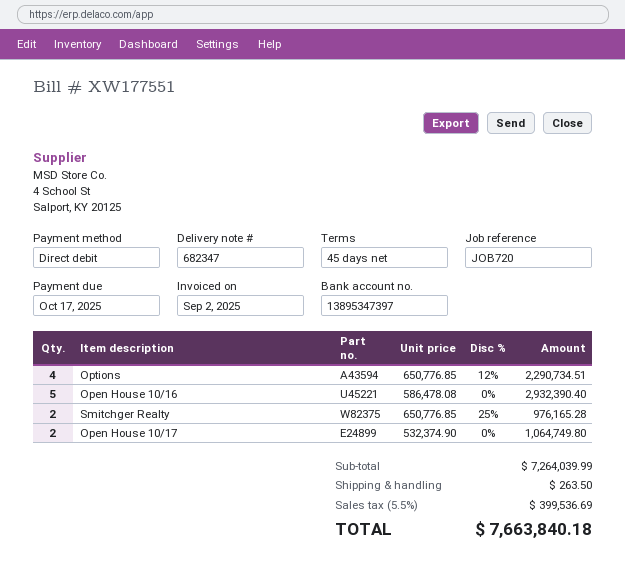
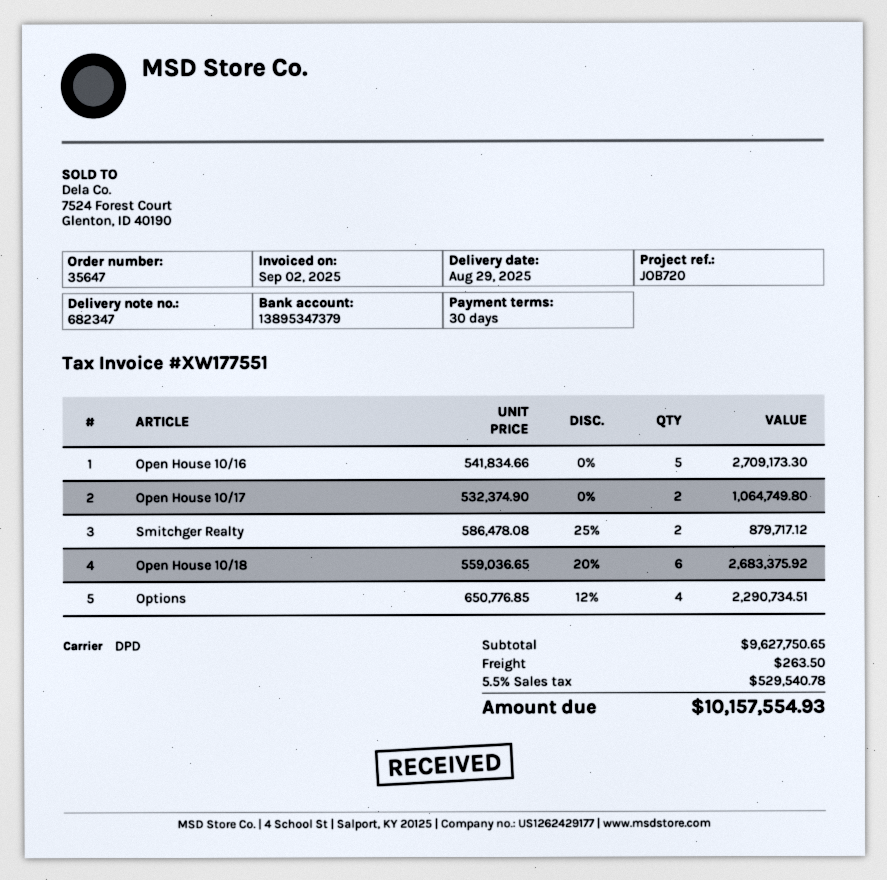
payment terms: 45 days -> 30 days
bank account: 13895347397 -> 13895347379
Open House 10/16: 5 x 586478.08 = 2932390.40 -> 5 x 541834.66 = 2709173.30
Smitchger Realty: 2 x 650776.85 - 25% = 976165.28 -> 2 x 586478.08 - 25% = 879717.12
Open House 10/18: none -> 6 x 559036.65 - 20% = 2683375.92
subtotal: 7264039.99 -> 9627750.65
tax: 5.5% = 399536.69 -> 5.5% = 529540.78
total: 7663840.18 -> 10157554.93

